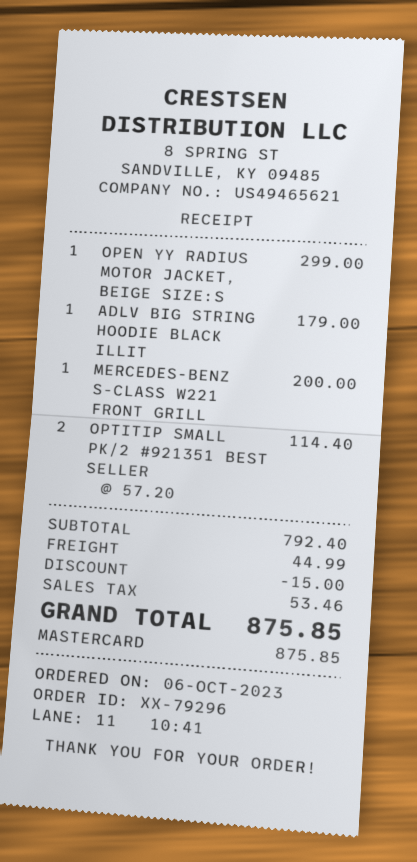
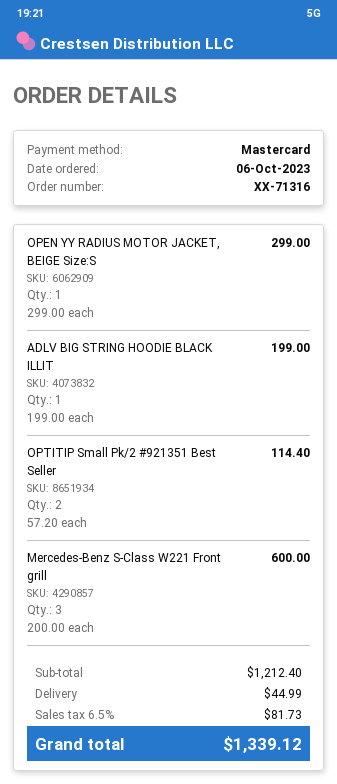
order number: XX-79296 -> XX-71316
ADLV BIG STRING HOODIE BLACK ILLIT: 1 x 179.00 = 179.00 -> 1 x 199.00 = 199.00
MERCEDES-BENZ S-CLASS W221 FRONT GRILL: 1 x 200.00 = 200.00 -> 3 x 200.00 = 600.00
subtotal: 792.40 -> 1212.40
discount: 15.00 -> none
tax: 53.46 -> 81.73
total: 875.85 -> 1339.12

